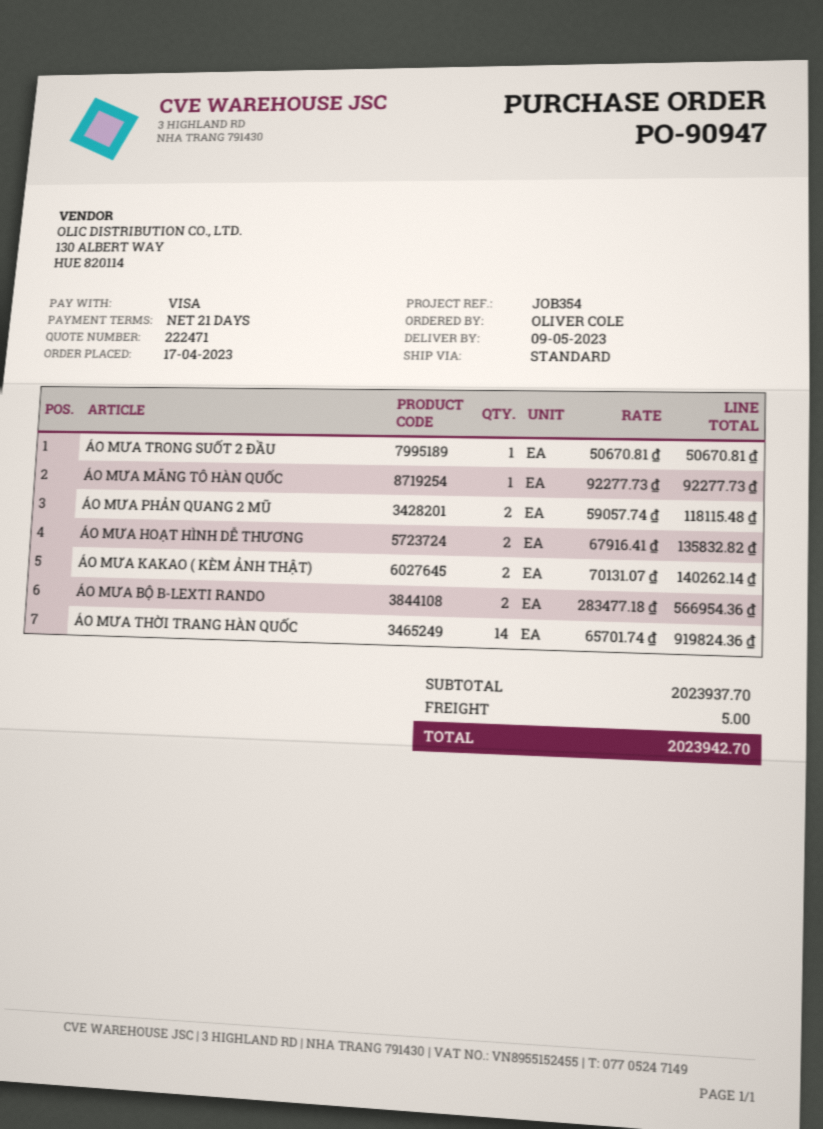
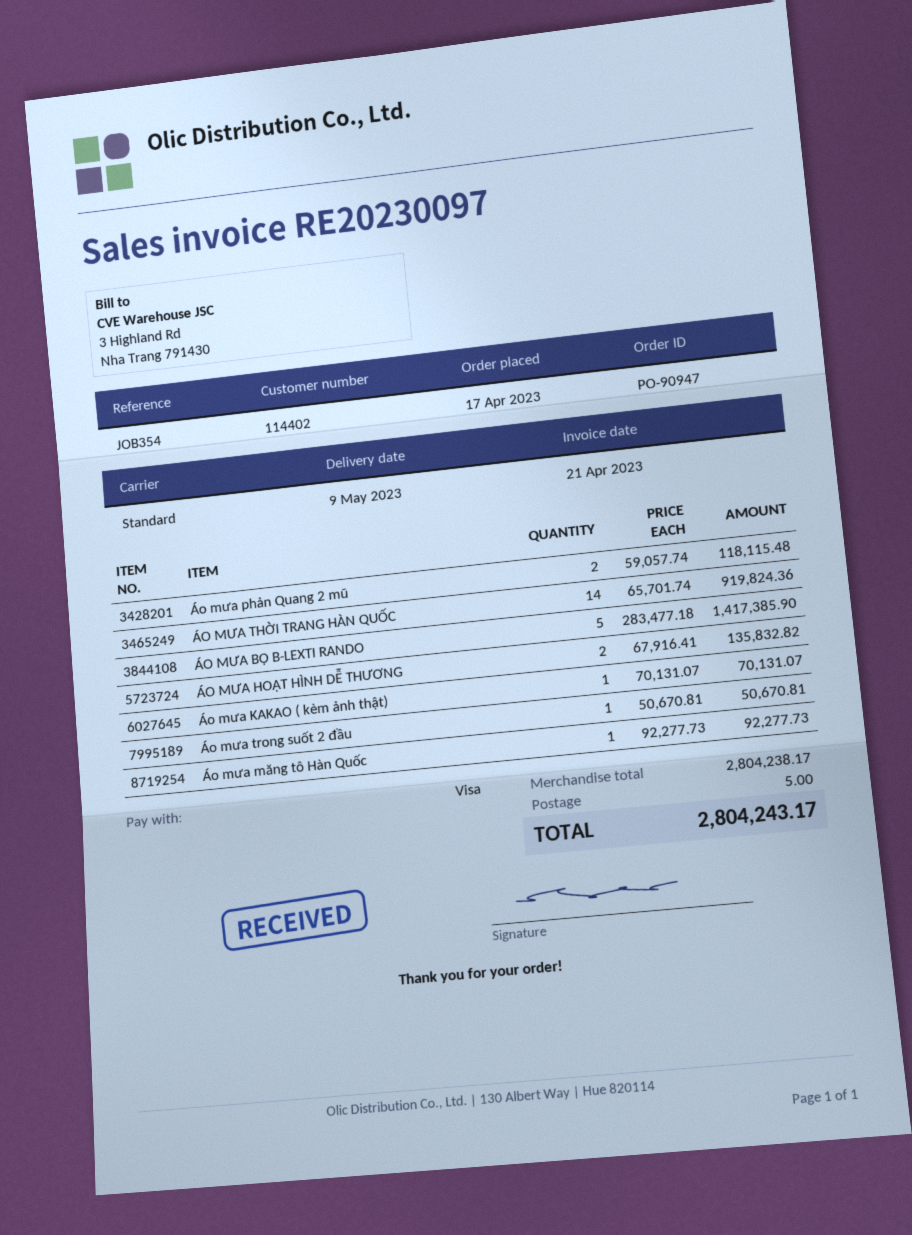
ÁO MƯA KAKAO ( KÈM ẢNH THẬT): 2 x 70131.07 = 140262.14 -> 1 x 70131.07 = 70131.07
ÁO MƯA BỘ B-LEXTI RANDO: 2 x 283477.18 = 566954.36 -> 5 x 283477.18 = 1417385.90
subtotal: 2023937.70 -> 2804238.17
total: 2023942.70 -> 2804243.17

